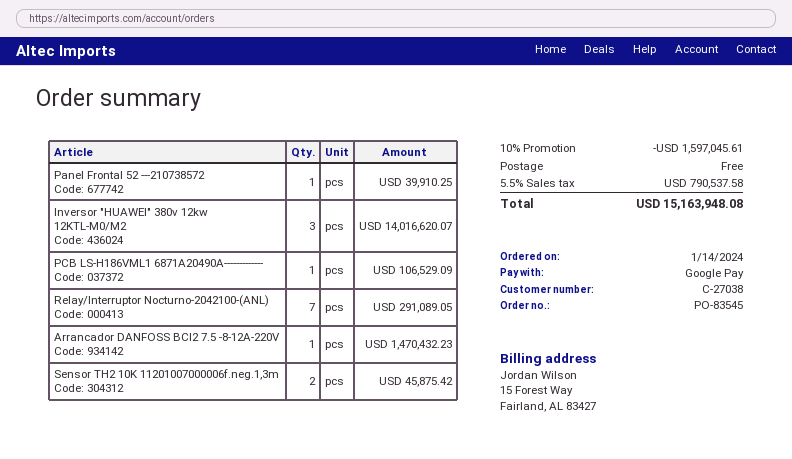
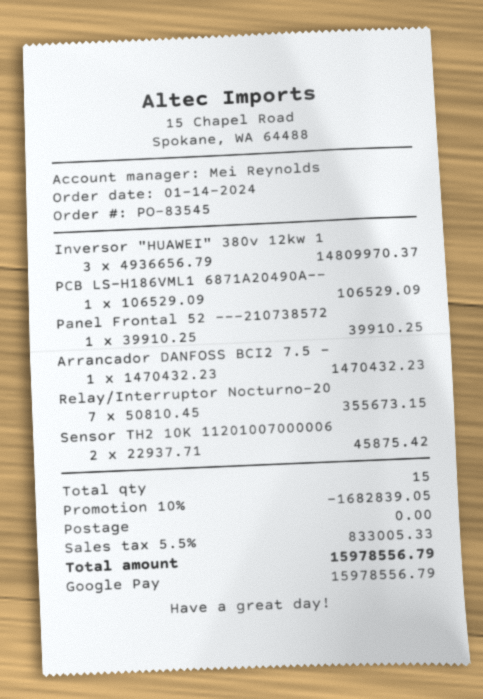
Inversor "HUAWEI" 380v 12kw 12KTL-M0/M2: 3 for 14016620.07 -> 3 for 14809970.37
Relay/Interruptor Nocturno-2042100-(ANL): 7 for 291089.05 -> 7 for 355673.15
discount: 10% = 1597045.61 -> 10% = 1682839.05
tax: 5.5% = 790537.58 -> 5.5% = 833005.33
total: 15163948.08 -> 15978556.79

